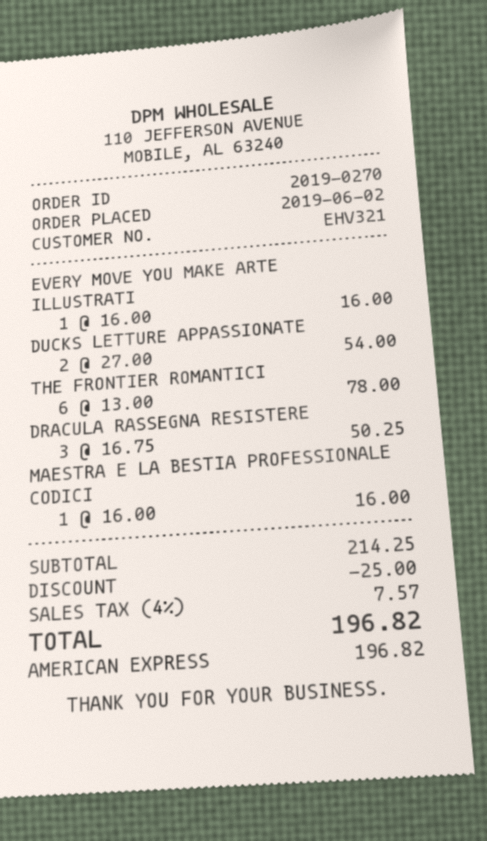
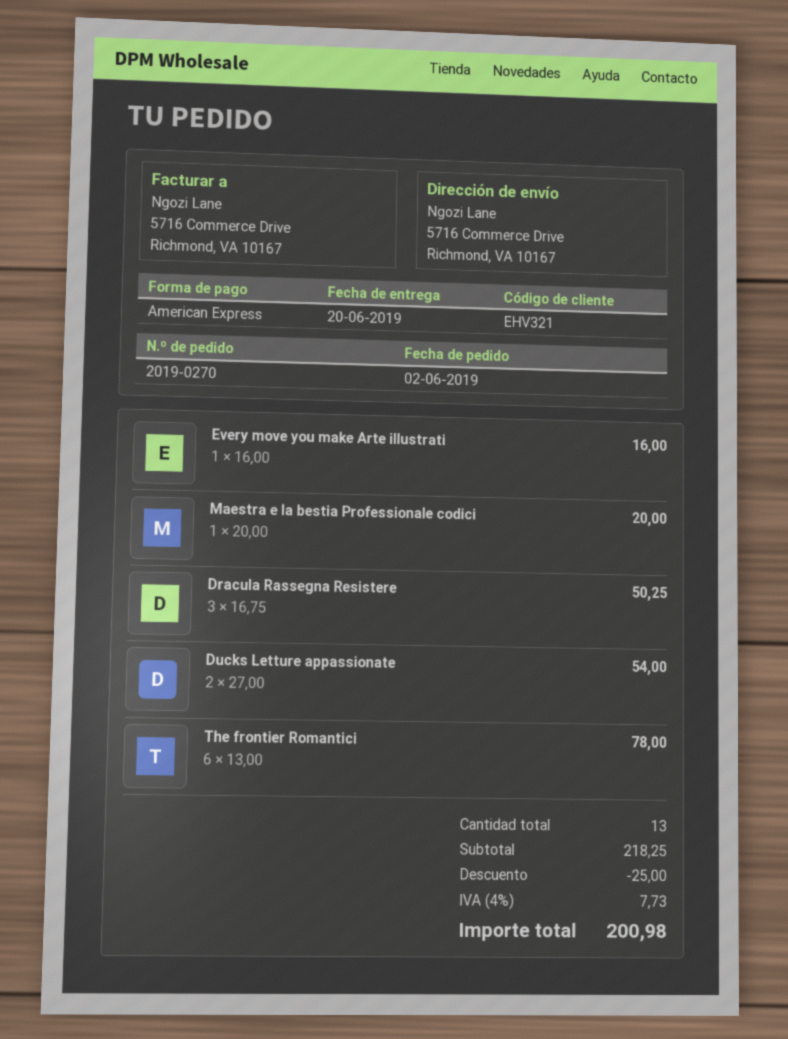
MAESTRA E LA BESTIA PROFESSIONALE CODICI: 1 x 16.00 = 16.00 -> 1 x 20.00 = 20.00
subtotal: 214.25 -> 218.25
tax: 4% = 7.57 -> 4% = 7.73
total: 196.82 -> 200.98

